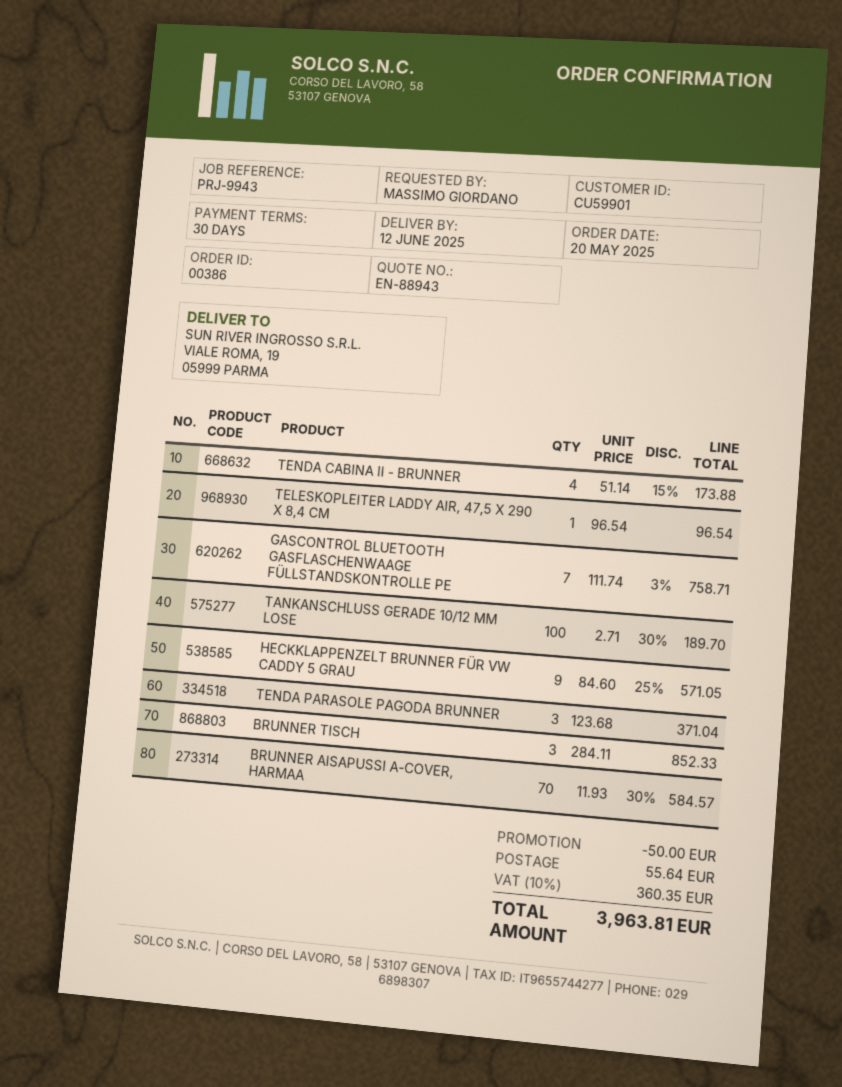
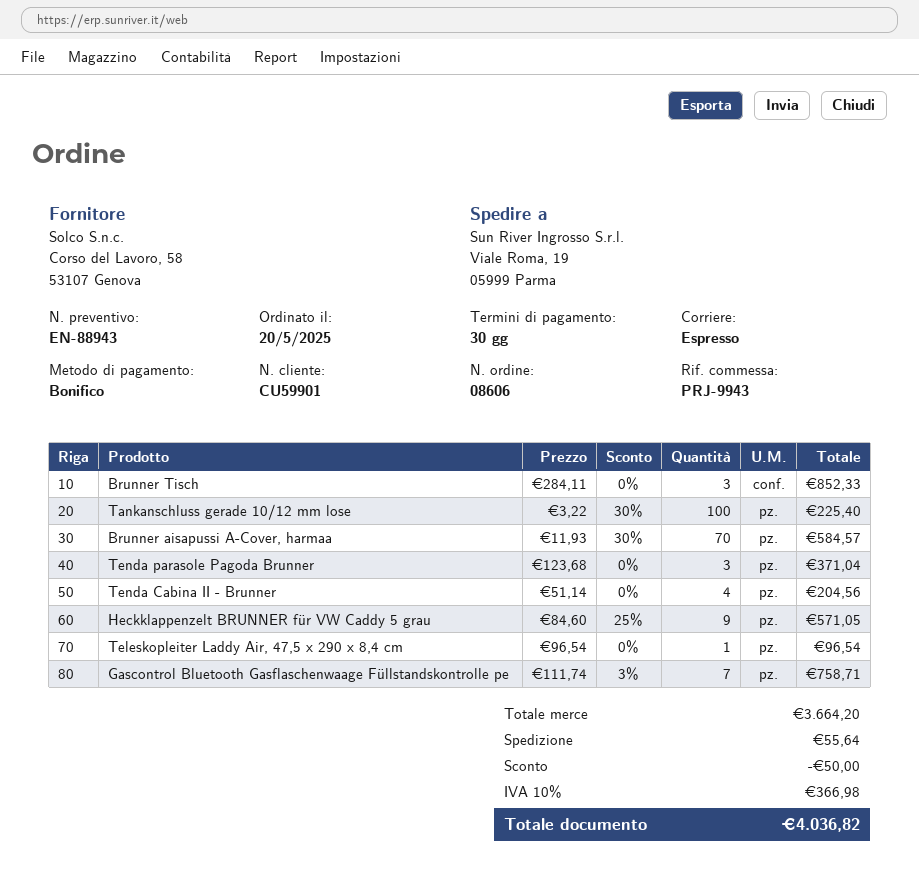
order number: 00386 -> 08606
TENDA CABINA II - BRUNNER: 4 x 51.14 - 15% = 173.88 -> 4 x 51.14 = 204.56
TANKANSCHLUSS GERADE 10/12 MM LOSE: 100 x 2.71 - 30% = 189.70 -> 100 x 3.22 - 30% = 225.40
tax: 10% = 360.35 -> 10% = 366.98
total: 3963.81 -> 4036.82

